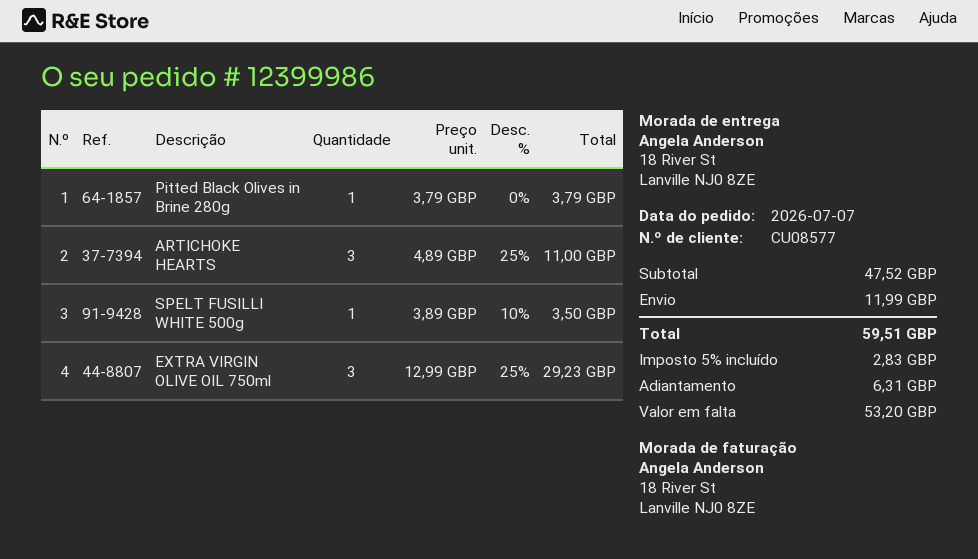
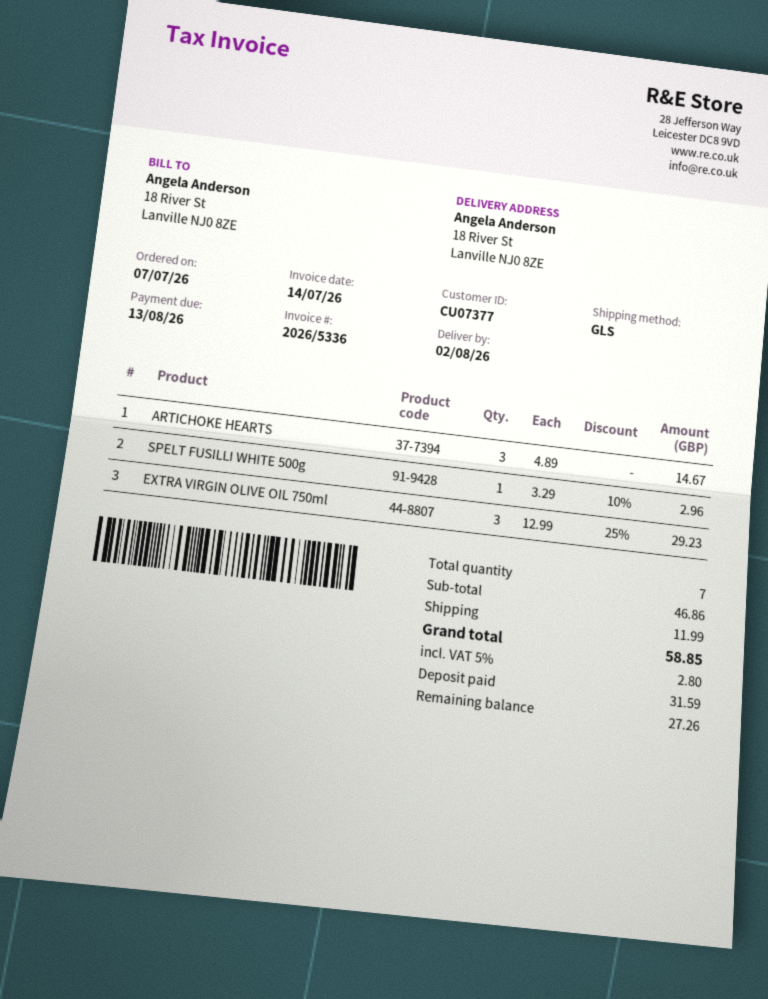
customer number: CU08577 -> CU07377
Pitted Black Olives in Brine 280g: 1 x 3.79 = 3.79 -> none
ARTICHOKE HEARTS: 3 x 4.89 - 25% = 11.00 -> 3 x 4.89 = 14.67
SPELT FUSILLI WHITE 500g: 1 x 3.89 - 10% = 3.50 -> 1 x 3.29 - 10% = 2.96
subtotal: 47.52 -> 46.86
tax: 5% = 2.83 -> 5% = 2.80
total: 59.51 -> 58.85
deposit: 6.31 -> 31.59
balance: 53.20 -> 27.26

